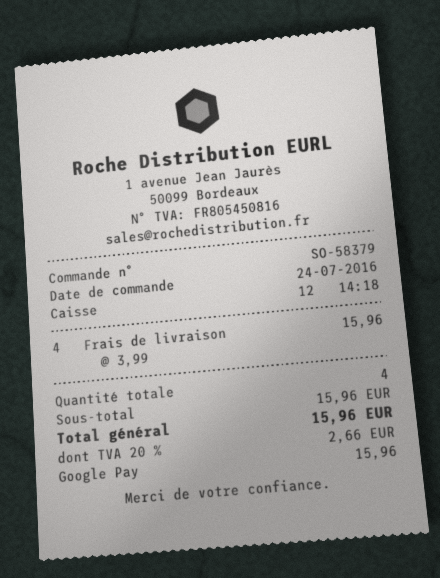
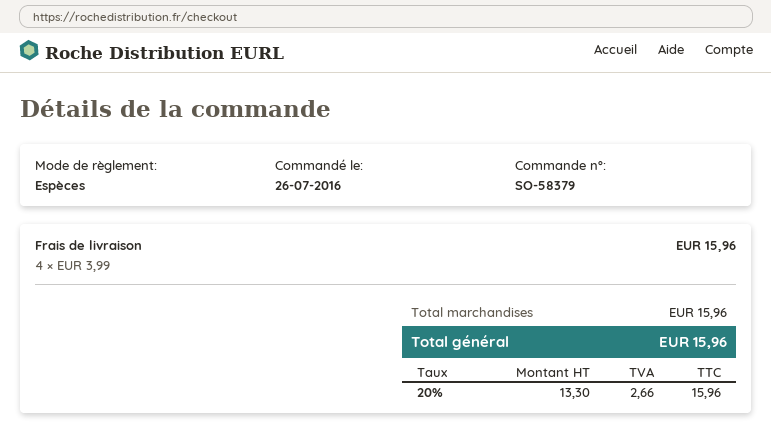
order date: 2016-07-24 -> 2016-07-26
payment method: Google Pay -> cash

